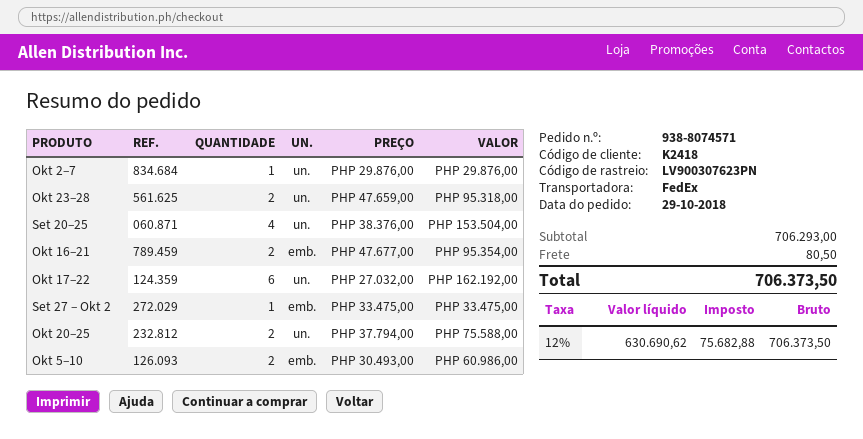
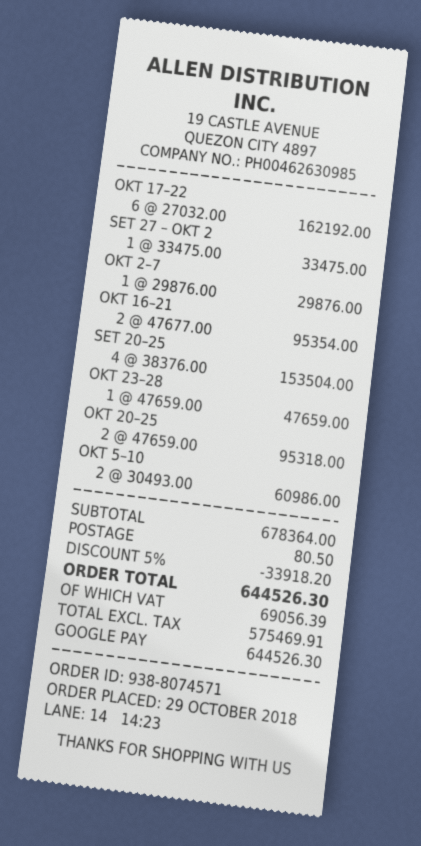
Okt 23–28: 2 x 47659.00 = 95318.00 -> 1 x 47659.00 = 47659.00
Okt 20–25: 2 x 37794.00 = 75588.00 -> 2 x 47659.00 = 95318.00
subtotal: 706293.00 -> 678364.00
discount: none -> 5% = 33918.20
net: 630690.62 -> 575469.91
tax: 75682.88 -> 69056.39
total: 706373.50 -> 644526.30

